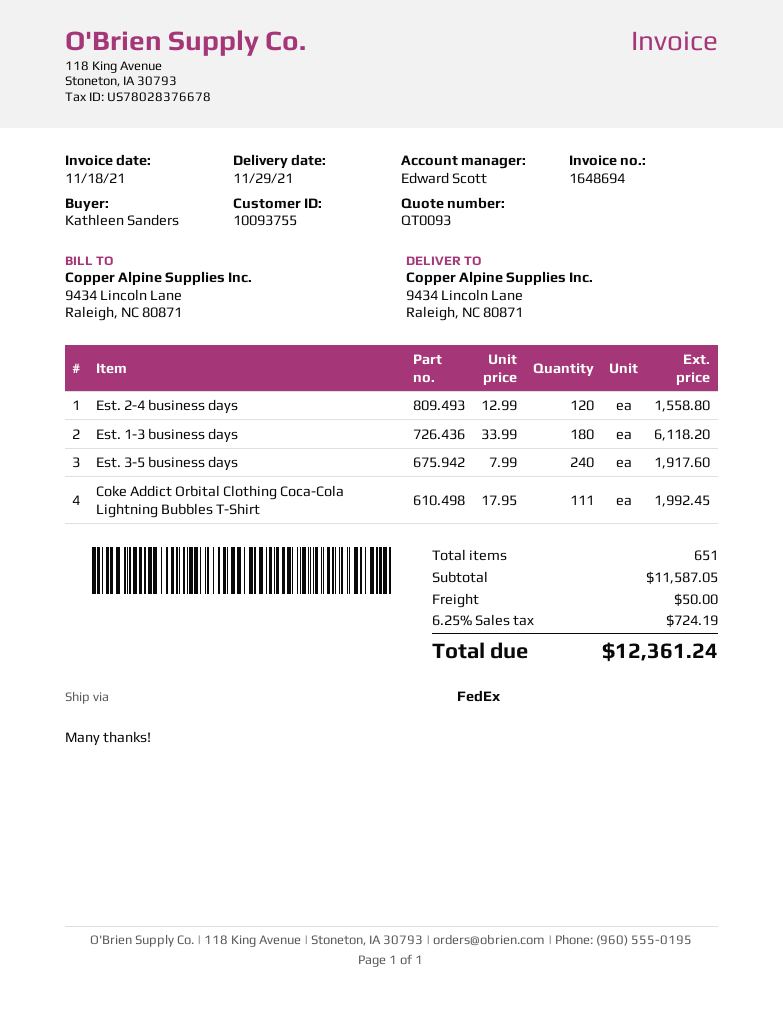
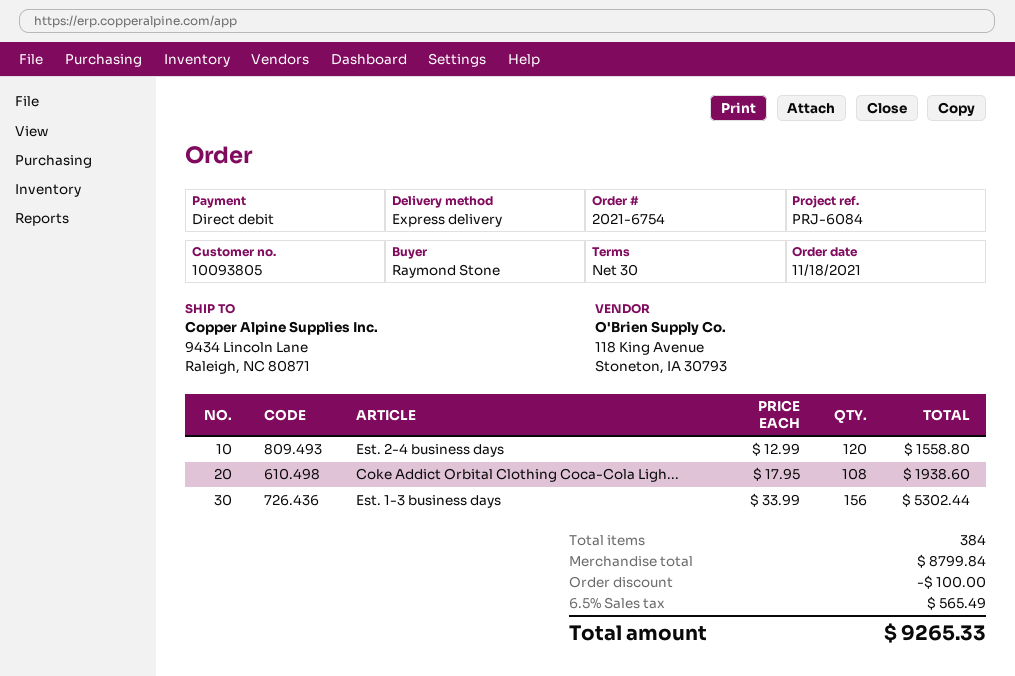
customer number: 10093755 -> 10093805
ordered by: Kathleen Sanders -> Raymond Stone
shipping method: FedEx -> express
Est. 1-3 business days: 180 x 33.99 = 6118.20 -> 156 x 33.99 = 5302.44
Est. 3-5 business days: 240 x 7.99 = 1917.60 -> none
Coke Addict Orbital Clothing Coca-Cola Lightning Bubbles T-Shirt: 111 x 17.95 = 1992.45 -> 108 x 17.95 = 1938.60
total quantity: 651 -> 384
subtotal: 11587.05 -> 8799.84
discount: none -> 100.00
shipping: 50.00 -> none
tax: 6.25% = 724.19 -> 6.5% = 565.49
total: 12361.24 -> 9265.33

